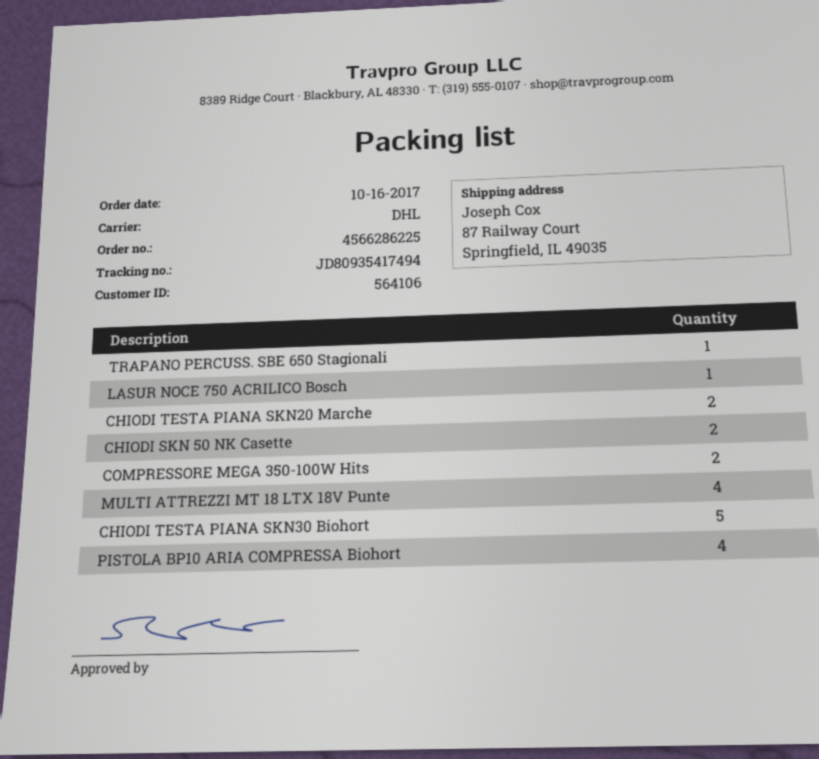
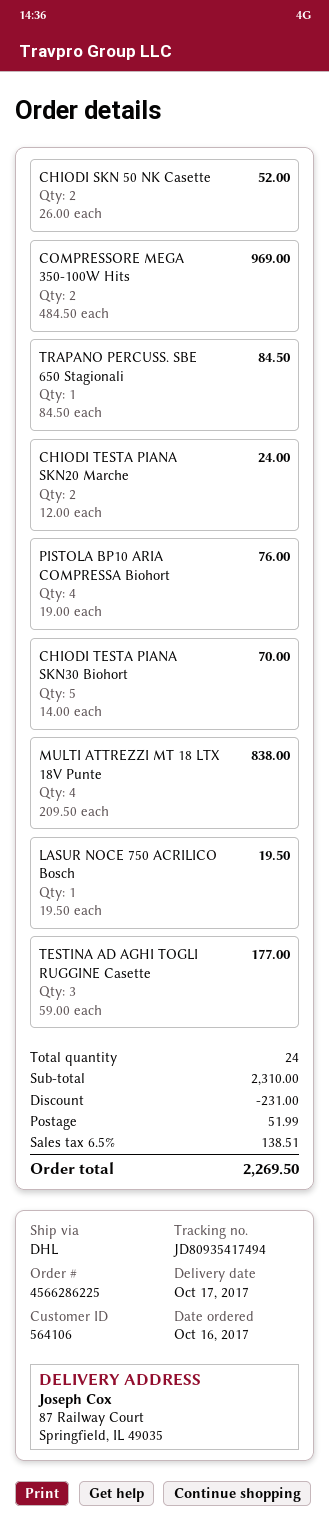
TESTINA AD AGHI TOGLI RUGGINE Casette: none -> 3

